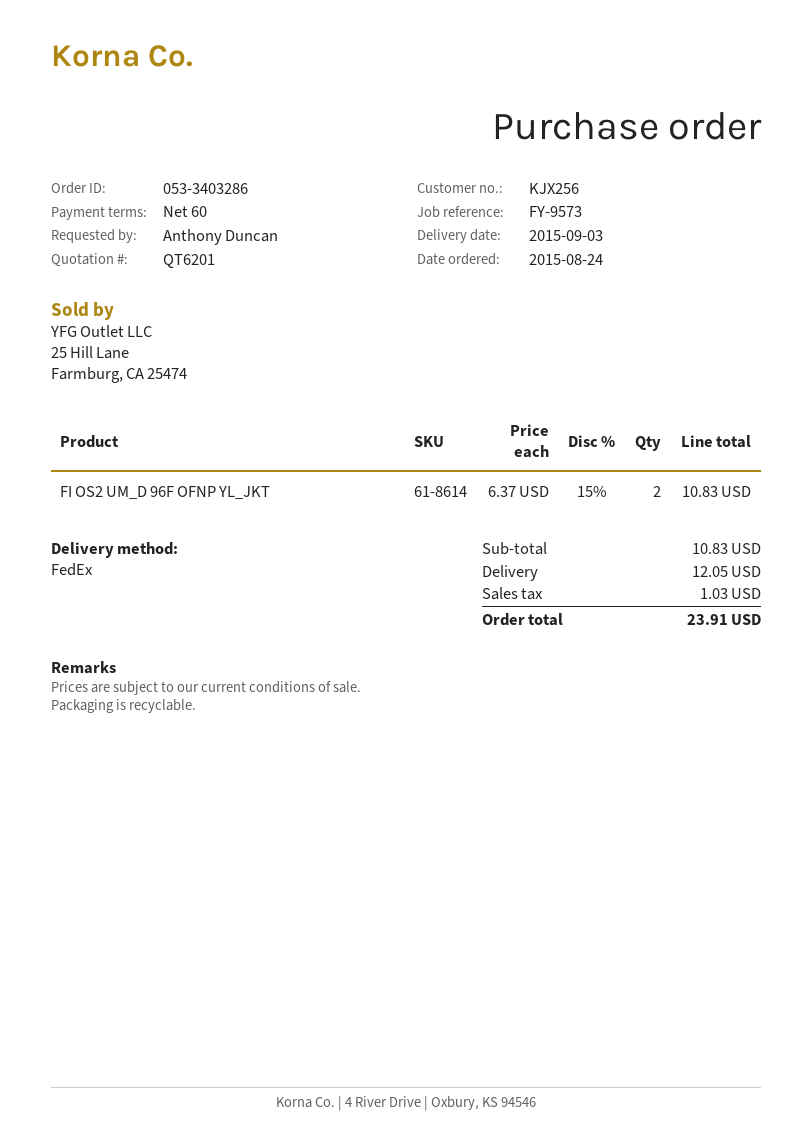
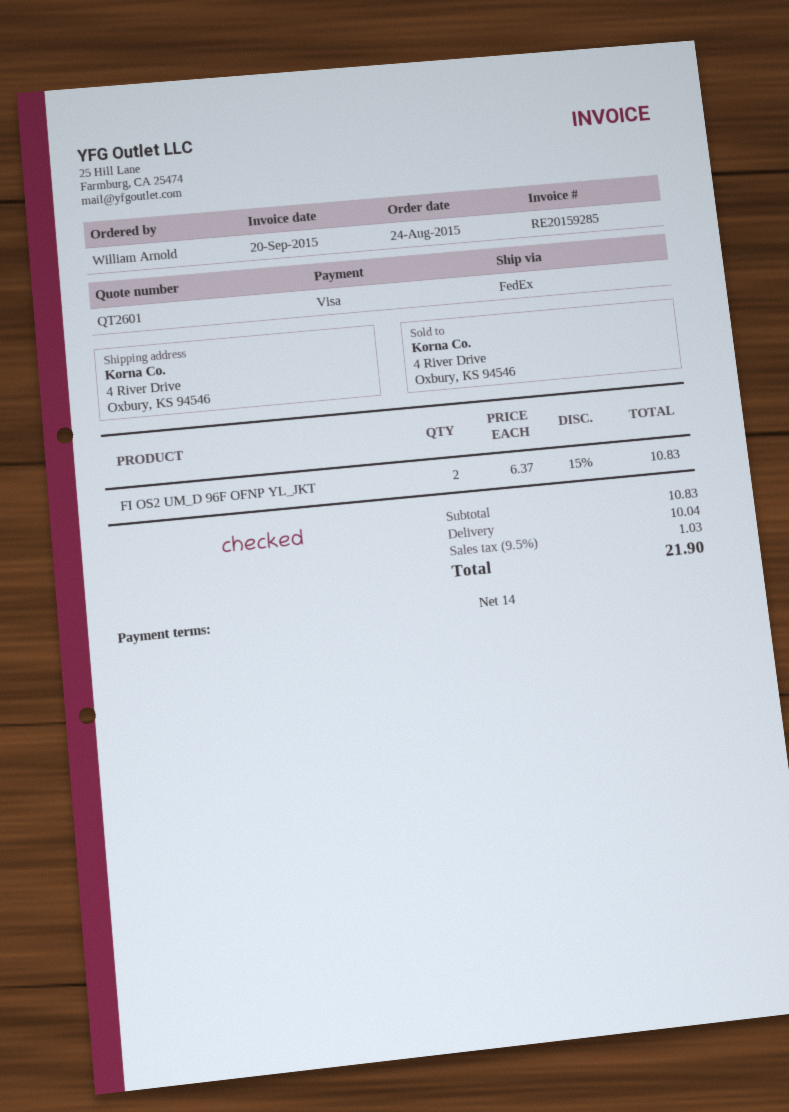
quote number: QT6201 -> QT2601
payment terms: 60 days -> 14 days
ordered by: Anthony Duncan -> William Arnold
shipping: 12.05 -> 10.04
total: 23.91 -> 21.90

